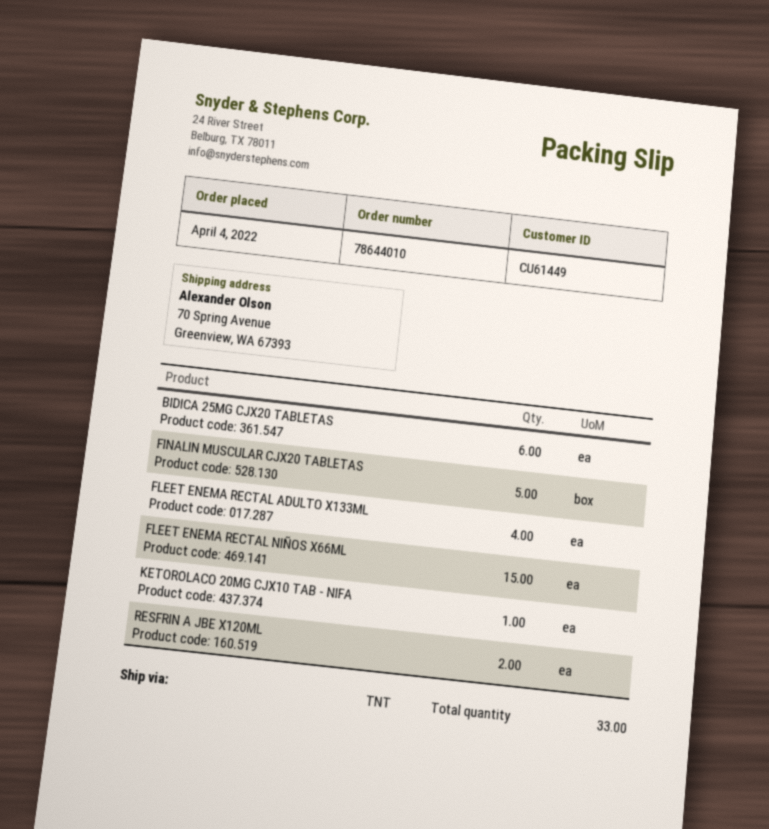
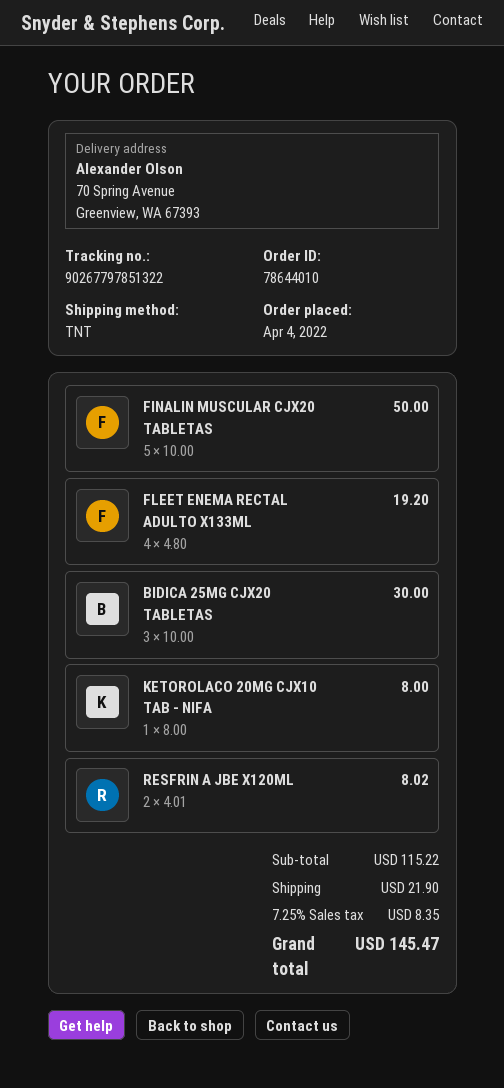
BIDICA 25MG CJX20 TABLETAS: 6 -> 3
FLEET ENEMA RECTAL NIÑOS X66ML: 15 -> none

